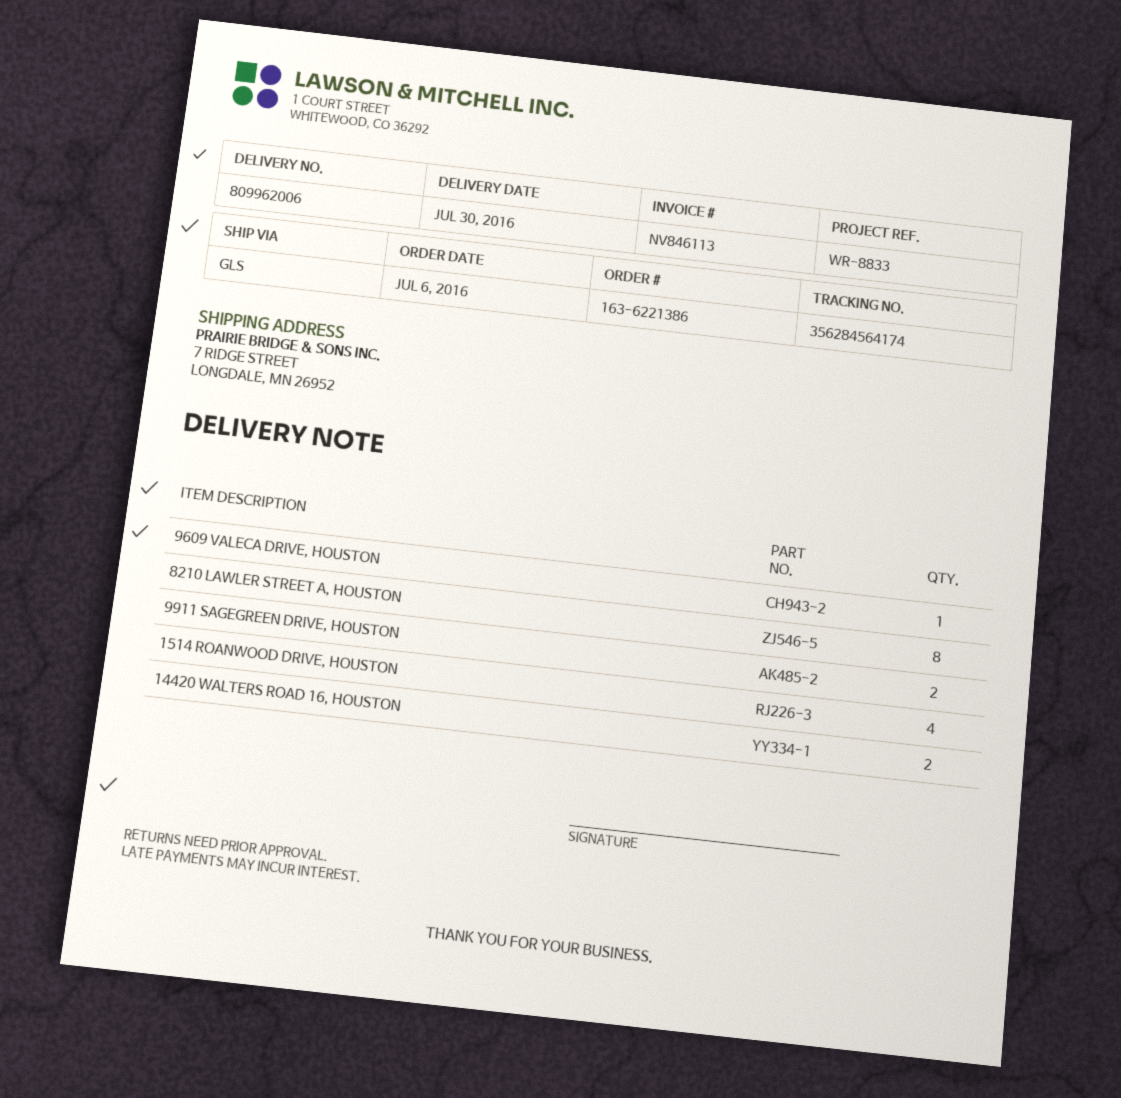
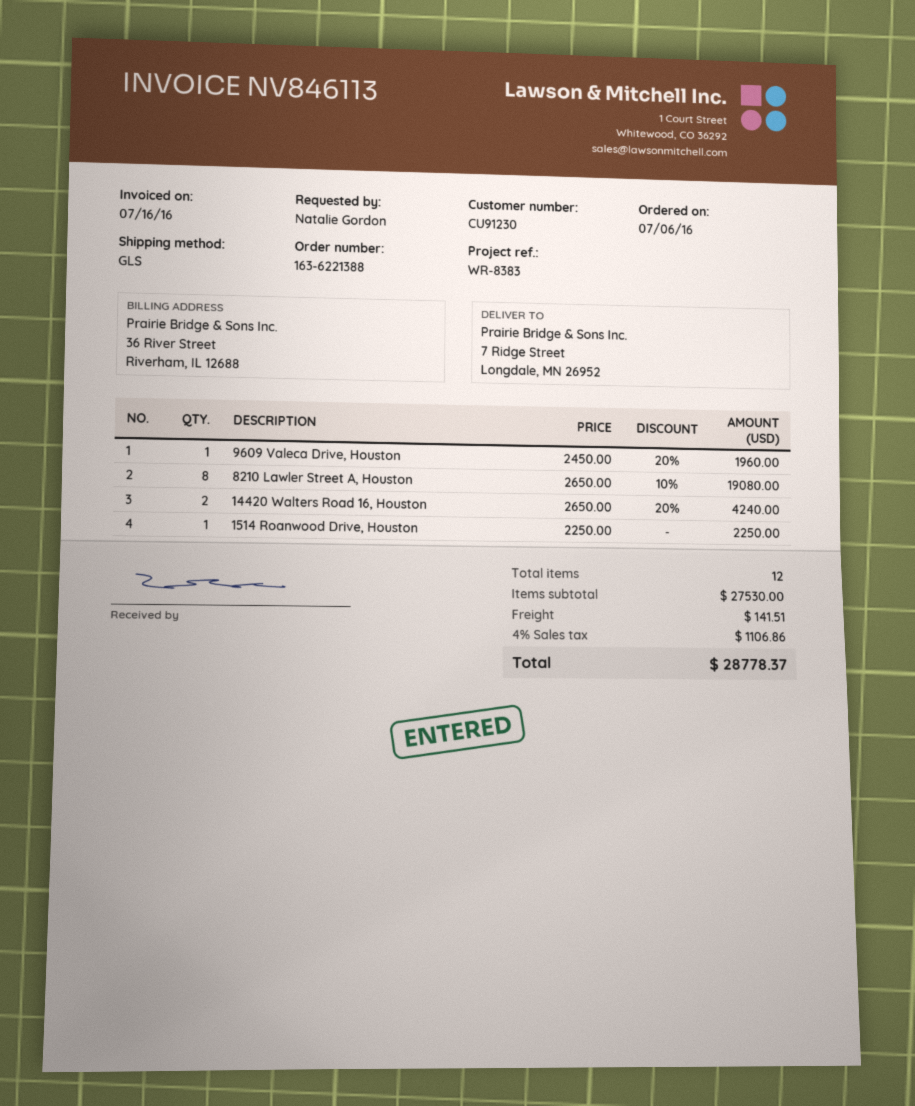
order number: 163-6221386 -> 163-6221388
reference: WR-8833 -> WR-8383
9911 SAGEGREEN DRIVE, HOUSTON: 2 -> none
1514 ROANWOOD DRIVE, HOUSTON: 4 -> 1

